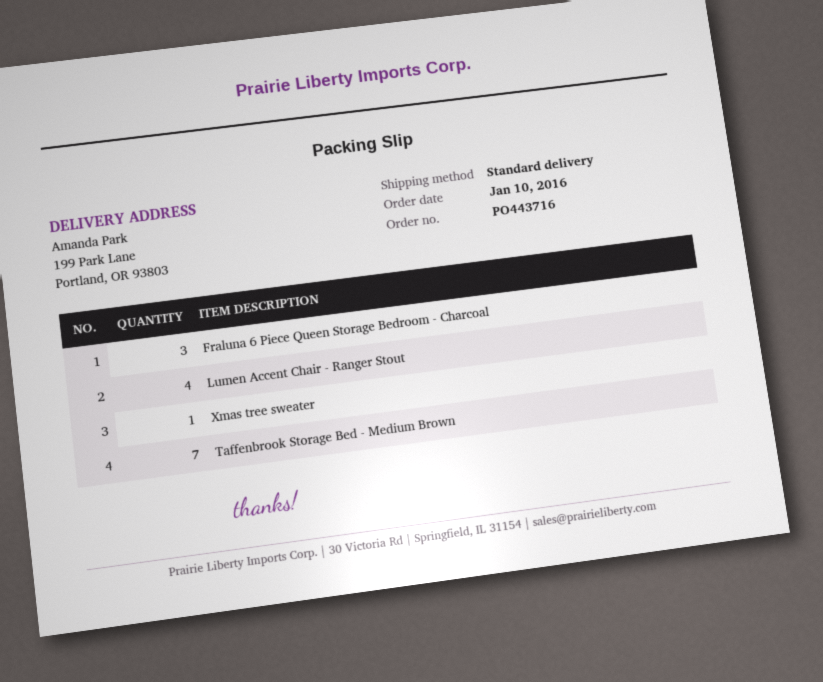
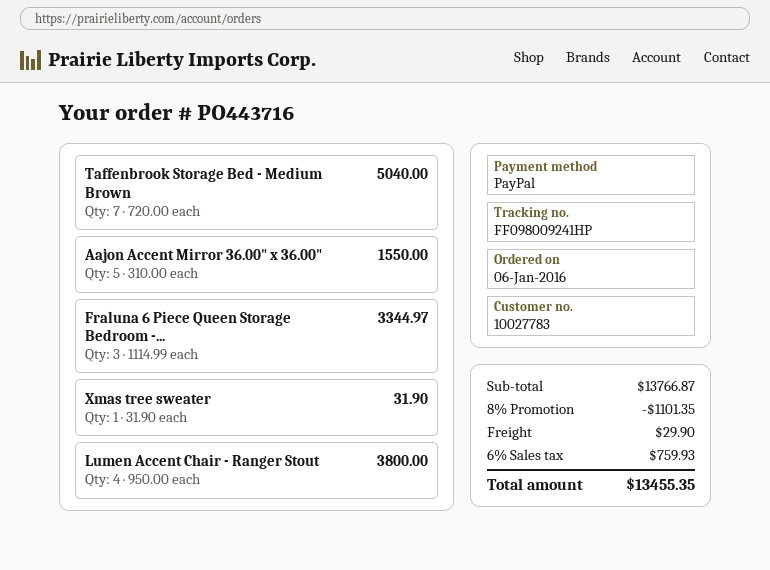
order date: 2016-01-10 -> 2016-01-06
Aajon Accent Mirror 36.00" x 36.00": none -> 5

